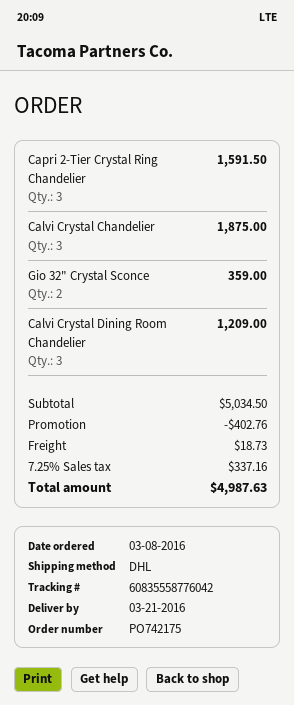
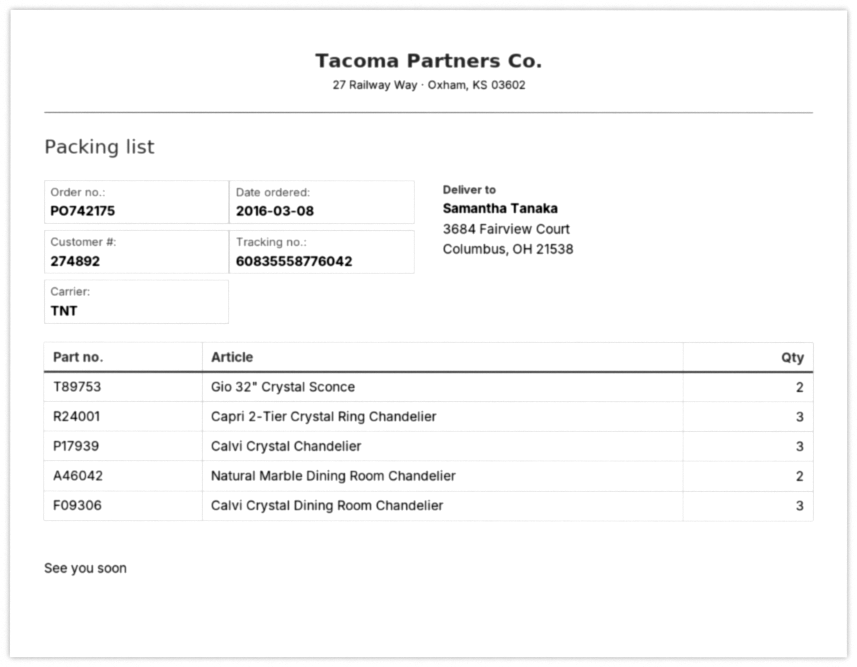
shipping method: DHL -> TNT
Natural Marble Dining Room Chandelier: none -> 2

